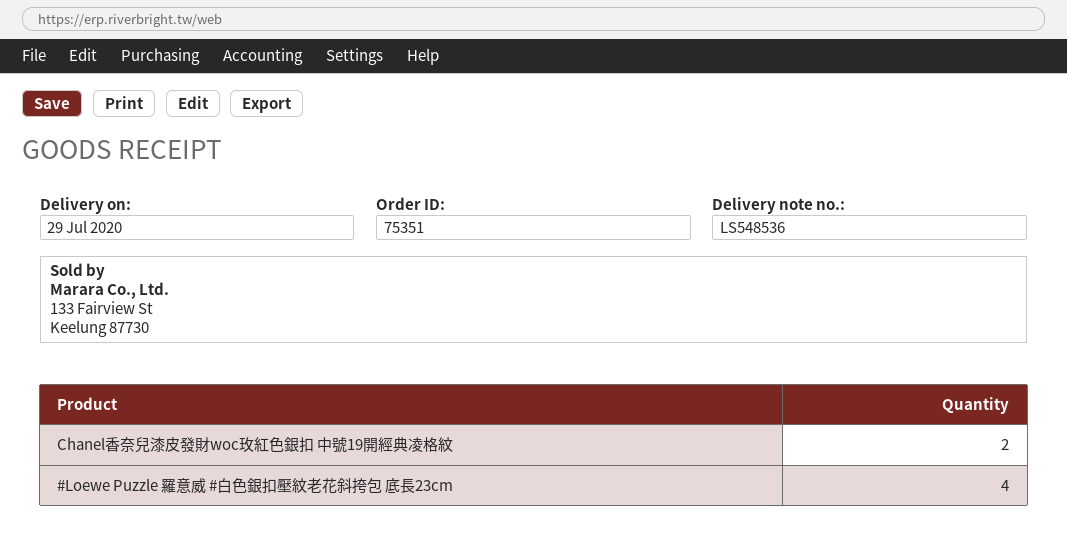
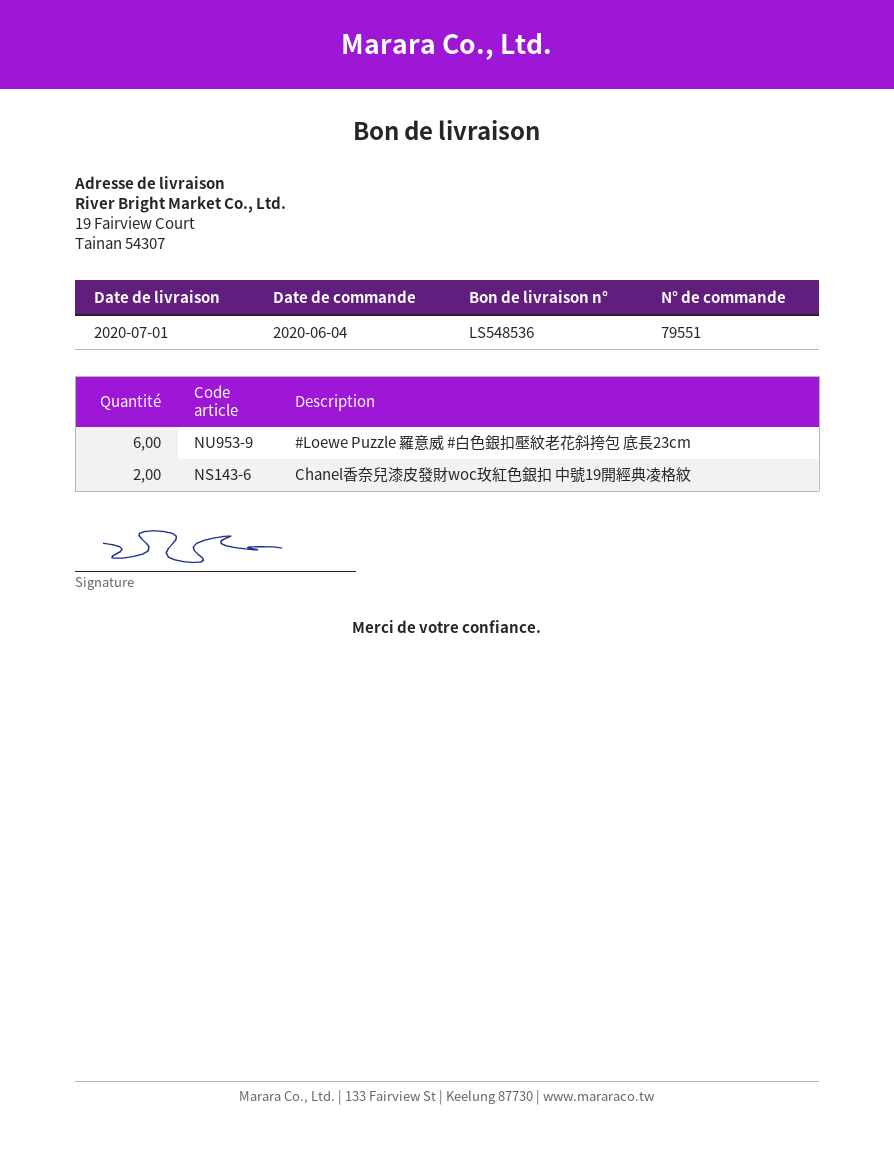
order number: 75351 -> 79551
delivery date: 2020-07-29 -> 2020-07-01
#Loewe Puzzle 羅意威 #白色銀扣壓紋老花斜挎包 底長23cm: 4 -> 6

